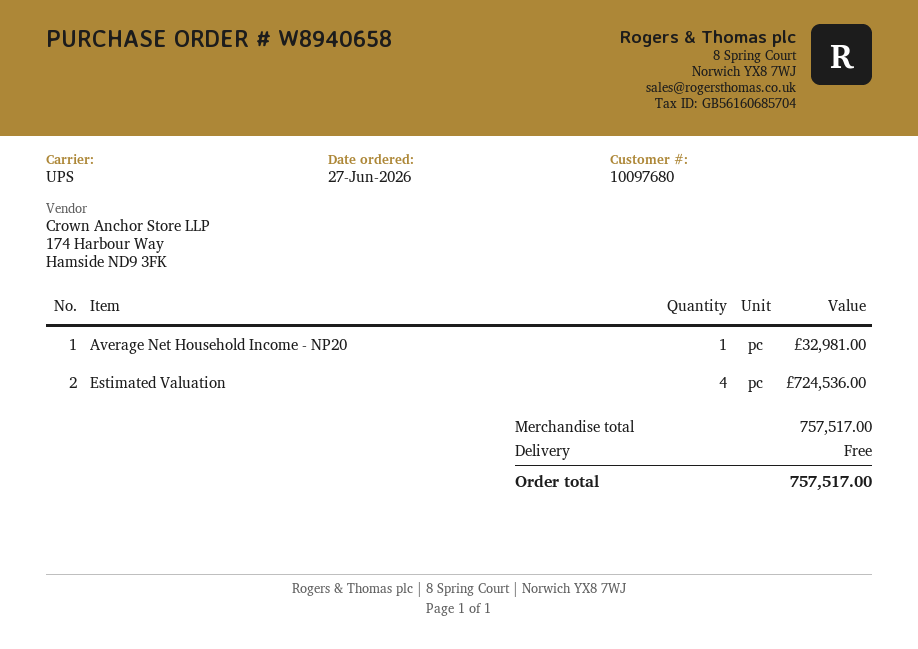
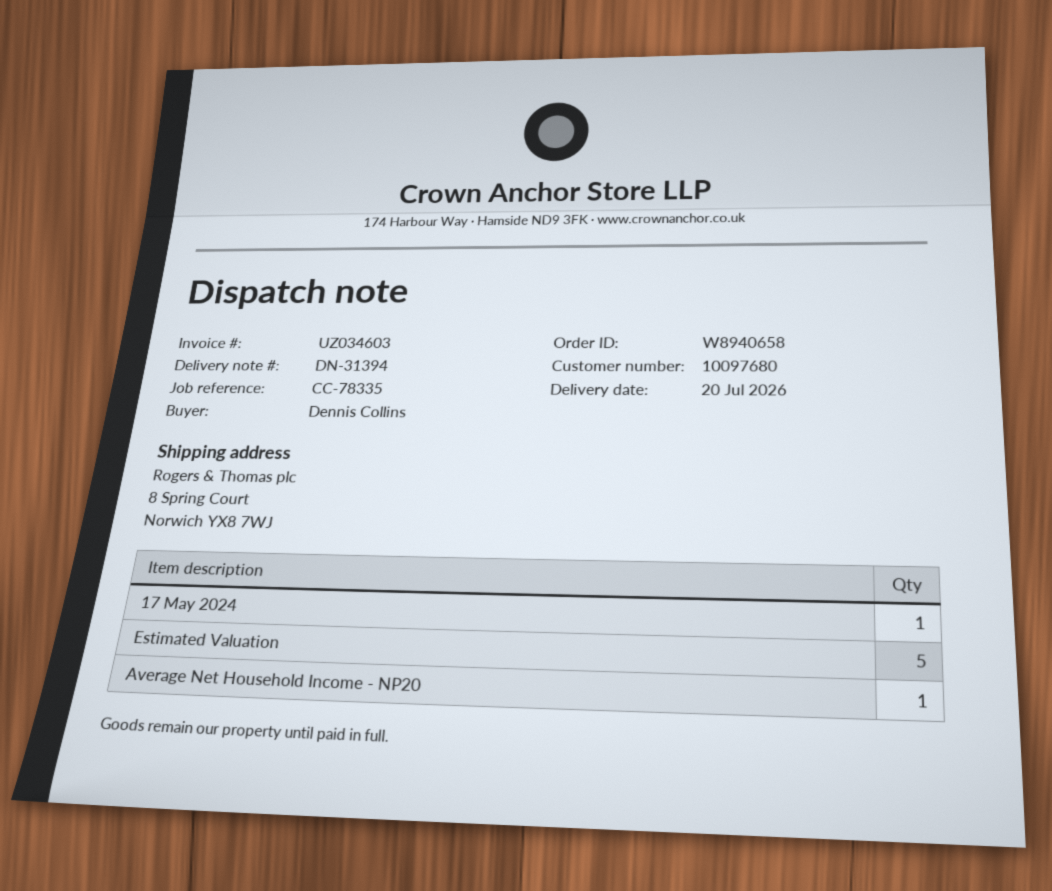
Estimated Valuation: 4 -> 5
17 May 2024: none -> 1

